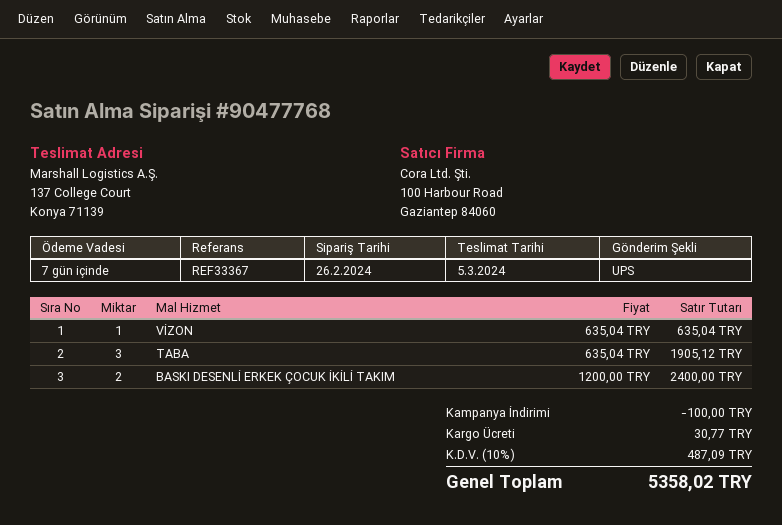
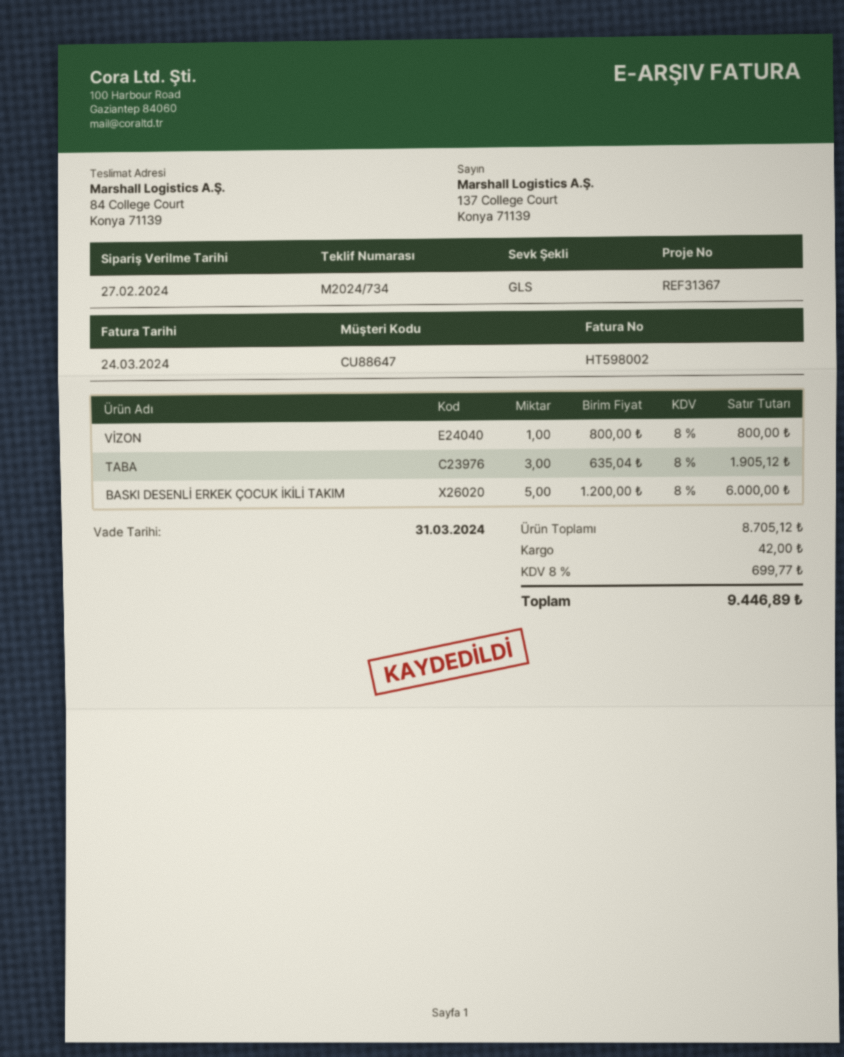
order date: 2024-02-26 -> 2024-02-27
reference: REF33367 -> REF31367
shipping method: UPS -> GLS
ship to: 137 College Court, Konya 71139 -> 84 College Court, Konya 71139
VİZON: 1 x 635.04 = 635.04 -> 1 x 800.00 = 800.00
BASKI DESENLİ ERKEK ÇOCUK İKİLİ TAKIM: 2 x 1200.00 = 2400.00 -> 5 x 1200.00 = 6000.00
discount: 100.00 -> none
shipping: 30.77 -> 42.00
tax: 10% = 487.09 -> 8% = 699.77
total: 5358.02 -> 9446.89

